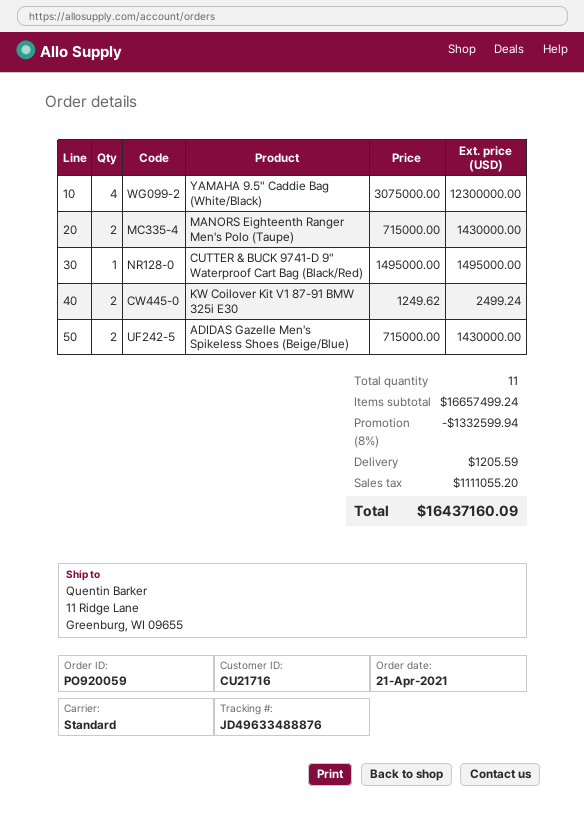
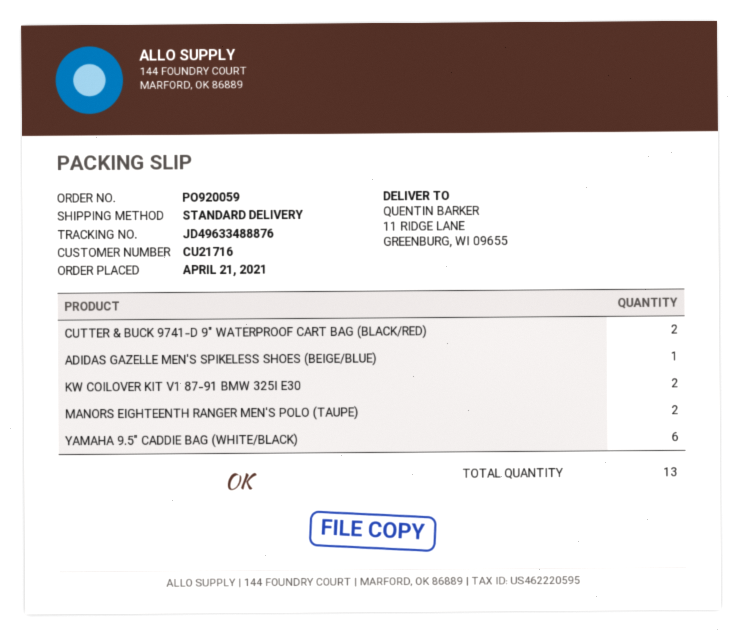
YAMAHA 9.5" Caddie Bag (White/Black): 4 -> 6
CUTTER & BUCK 9741-D 9" Waterproof Cart Bag (Black/Red): 1 -> 2
ADIDAS Gazelle Men's Spikeless Shoes (Beige/Blue): 2 -> 1
total quantity: 11 -> 13

